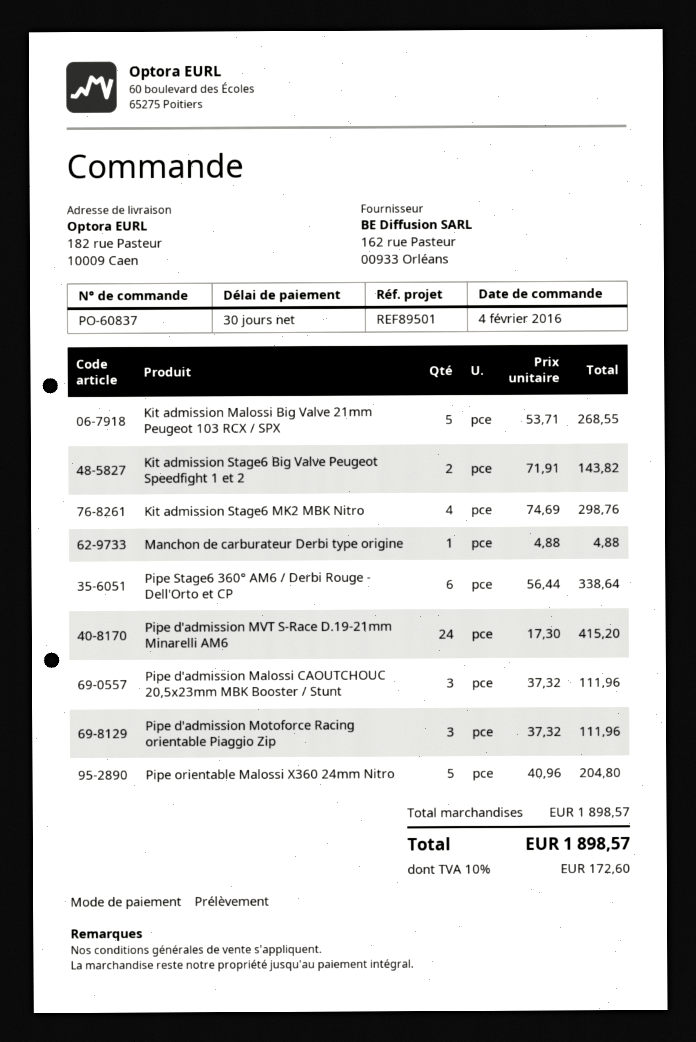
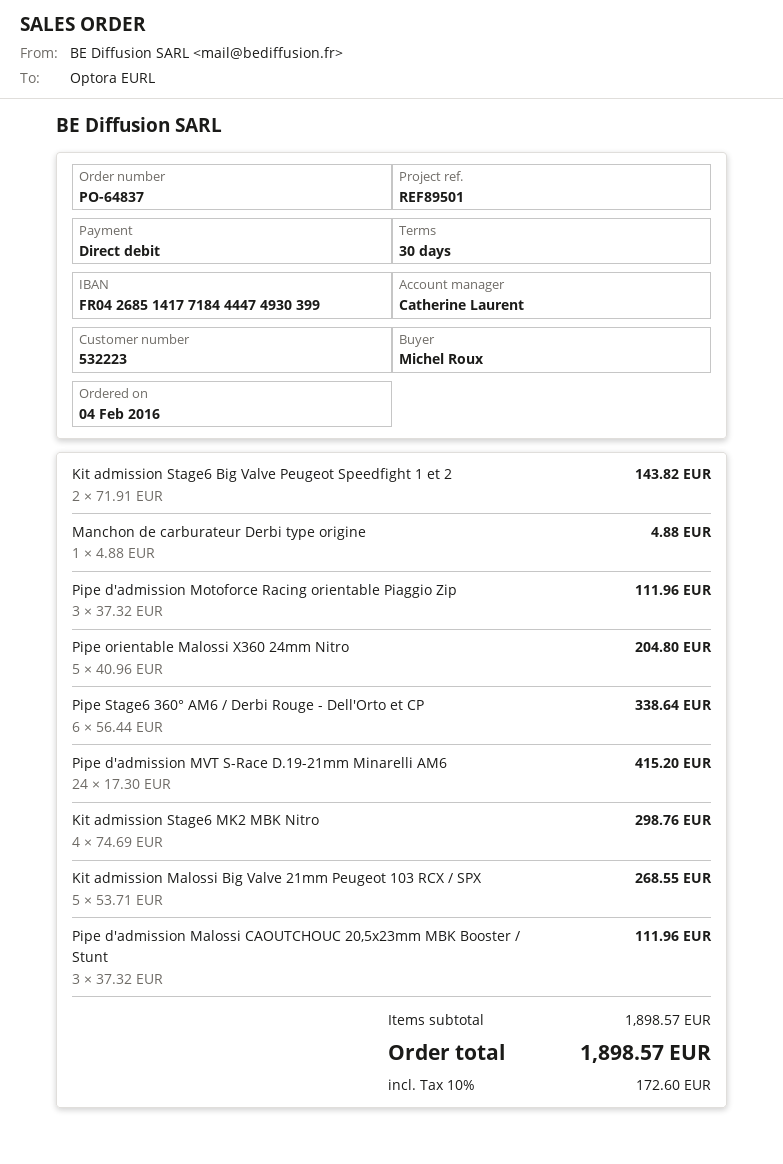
order number: PO-60837 -> PO-64837

